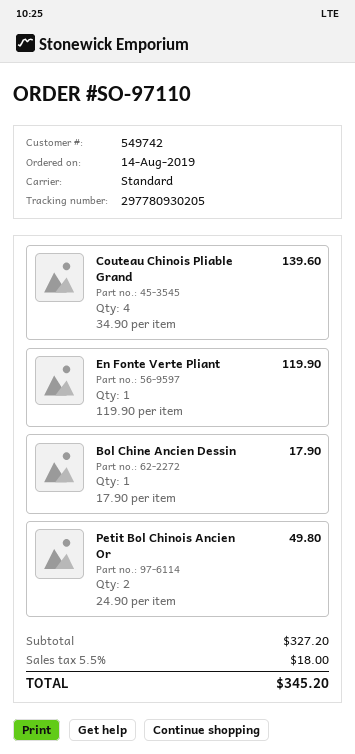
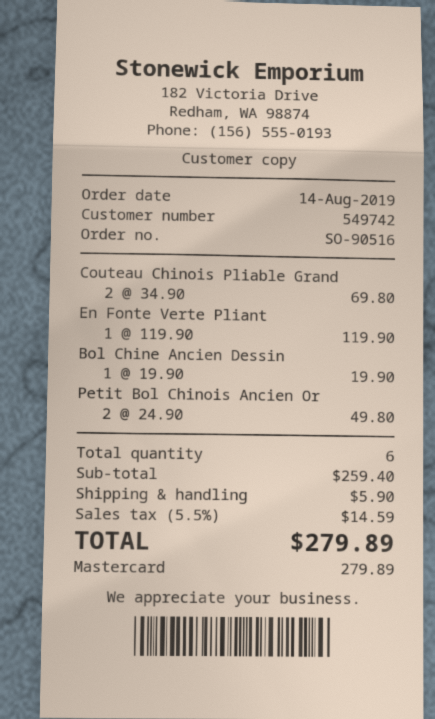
order number: SO-97110 -> SO-90516
Couteau Chinois Pliable Grand: 4 x 34.90 = 139.60 -> 2 x 34.90 = 69.80
Bol Chine Ancien Dessin: 1 x 17.90 = 17.90 -> 1 x 19.90 = 19.90
subtotal: 327.20 -> 259.40
shipping: none -> 5.90
tax: 5.5% = 18.00 -> 5.5% = 14.59
total: 345.20 -> 279.89

